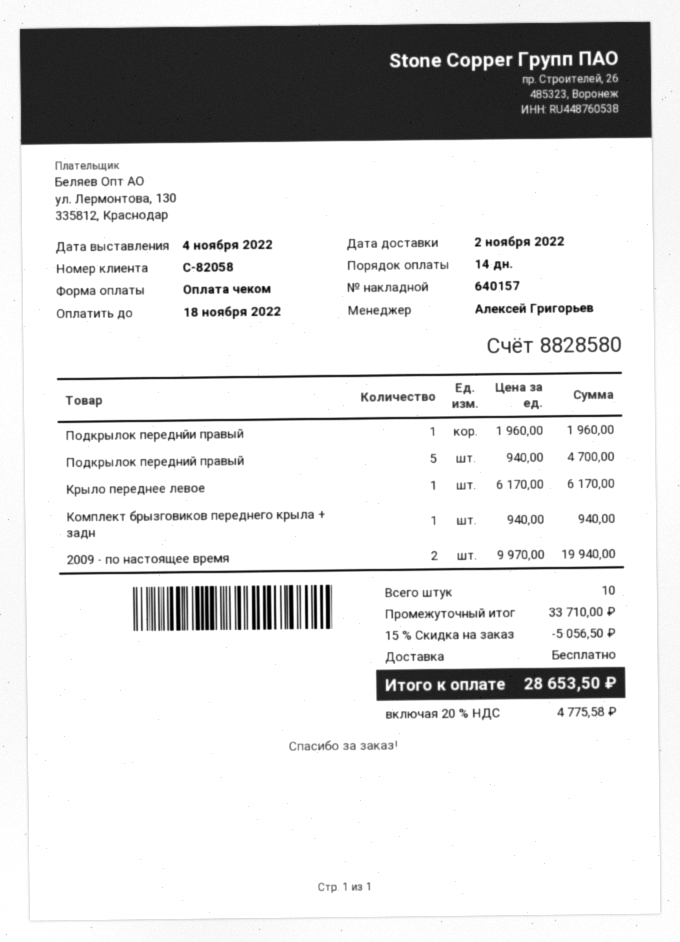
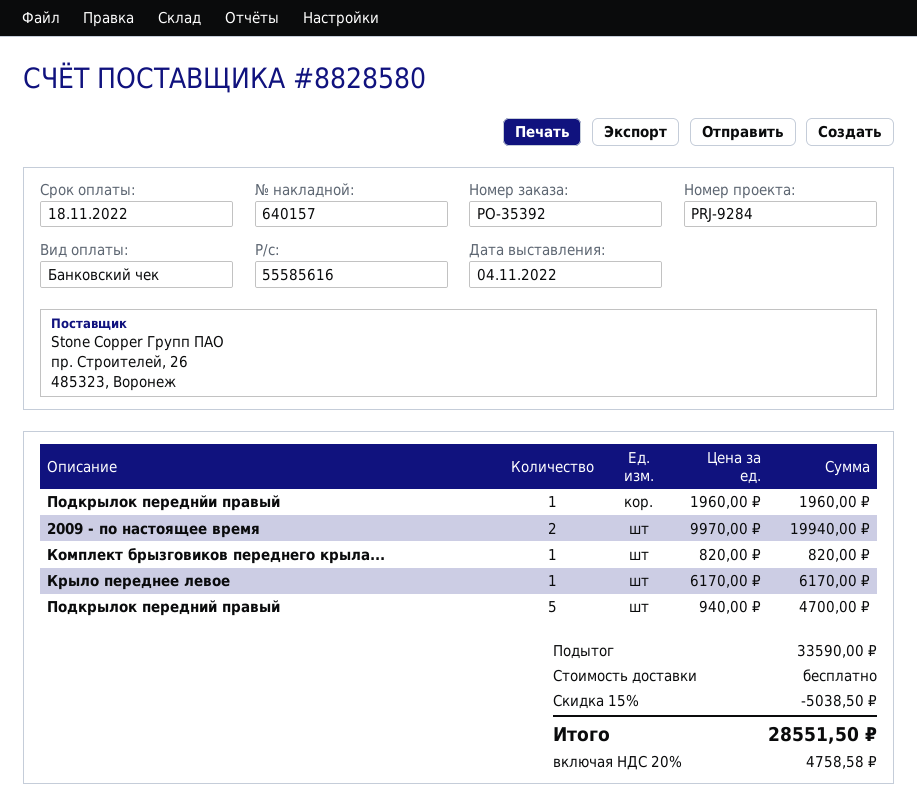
Комплект брызговиков переднего крыла + задн: 1 x 940.00 = 940.00 -> 1 x 820.00 = 820.00
subtotal: 33710.00 -> 33590.00
discount: 15% = 5056.50 -> 15% = 5038.50
tax: 20% = 4775.58 -> 20% = 4758.58
total: 28653.50 -> 28551.50

